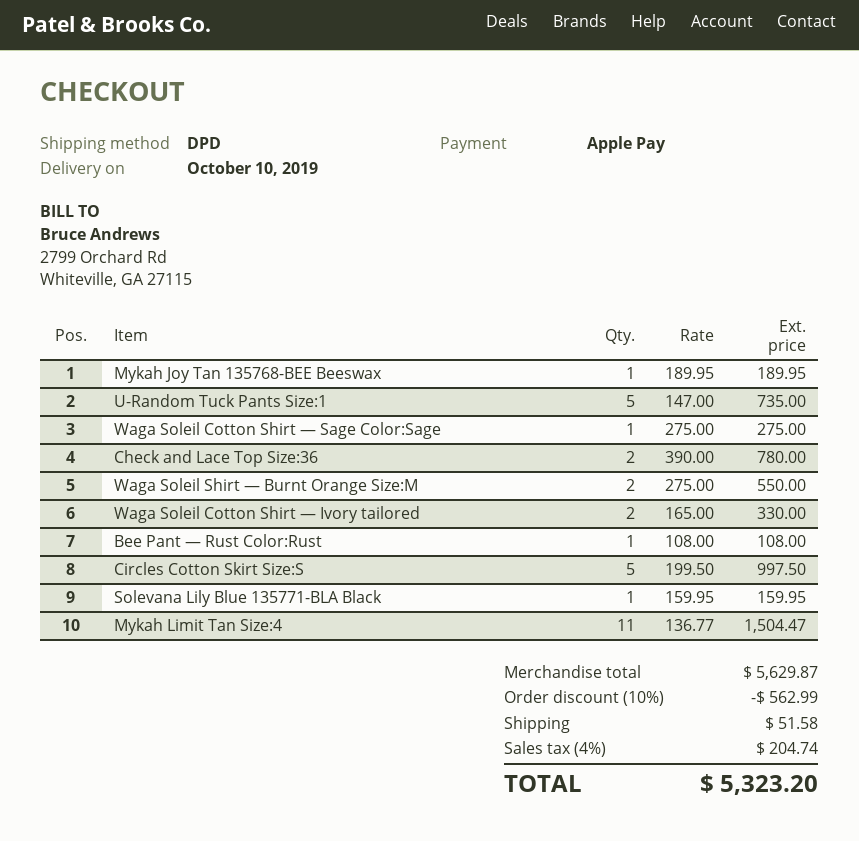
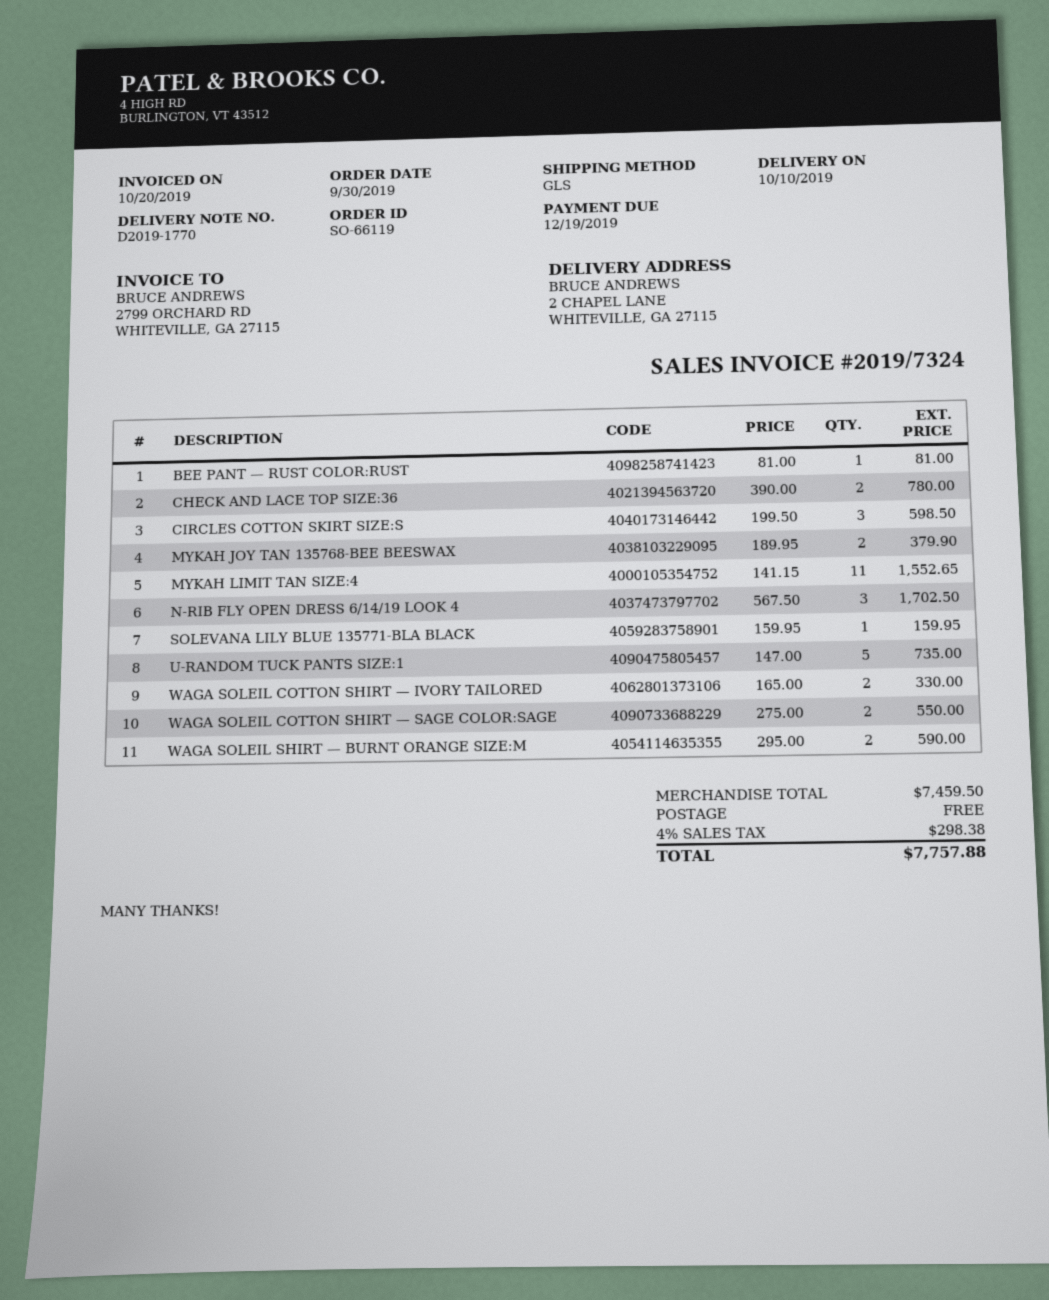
shipping method: DPD -> GLS
Mykah Joy Tan 135768-BEE Beeswax: 1 x 189.95 = 189.95 -> 2 x 189.95 = 379.90
Waga Soleil Cotton Shirt — Sage Color:Sage: 1 x 275.00 = 275.00 -> 2 x 275.00 = 550.00
Waga Soleil Shirt — Burnt Orange Size:M: 2 x 275.00 = 550.00 -> 2 x 295.00 = 590.00
Bee Pant — Rust Color:Rust: 1 x 108.00 = 108.00 -> 1 x 81.00 = 81.00
Circles Cotton Skirt Size:S: 5 x 199.50 = 997.50 -> 3 x 199.50 = 598.50
Mykah Limit Tan Size:4: 11 x 136.77 = 1504.47 -> 11 x 141.15 = 1552.65
N-RIB FLY OPEN DRESS 6/14/19 LOOK 4: none -> 3 x 567.50 = 1702.50
subtotal: 5629.87 -> 7459.50
discount: 10% = 562.99 -> none
shipping: 51.58 -> 0.00
tax: 4% = 204.74 -> 4% = 298.38
total: 5323.20 -> 7757.88

